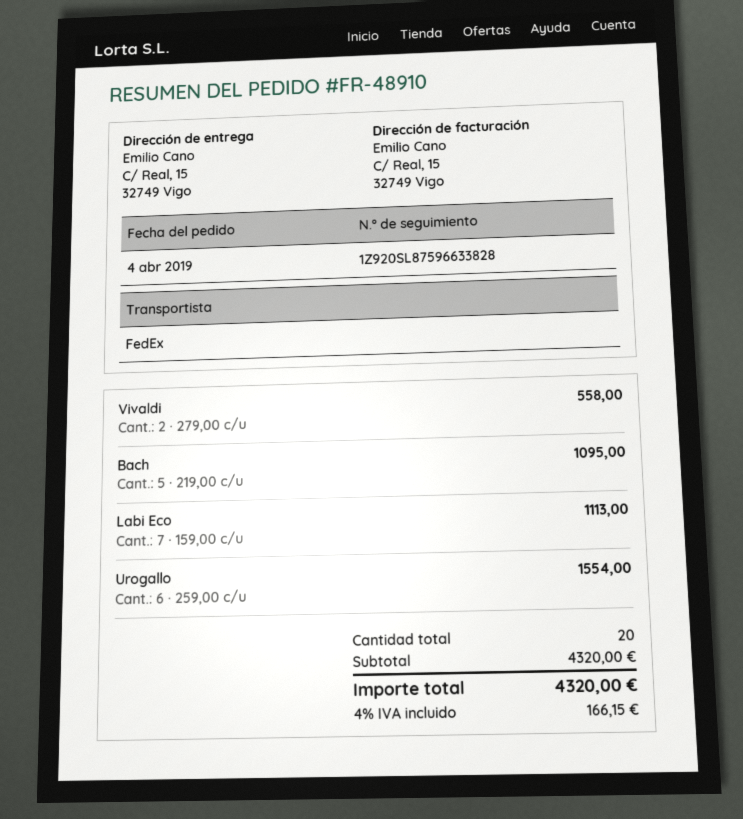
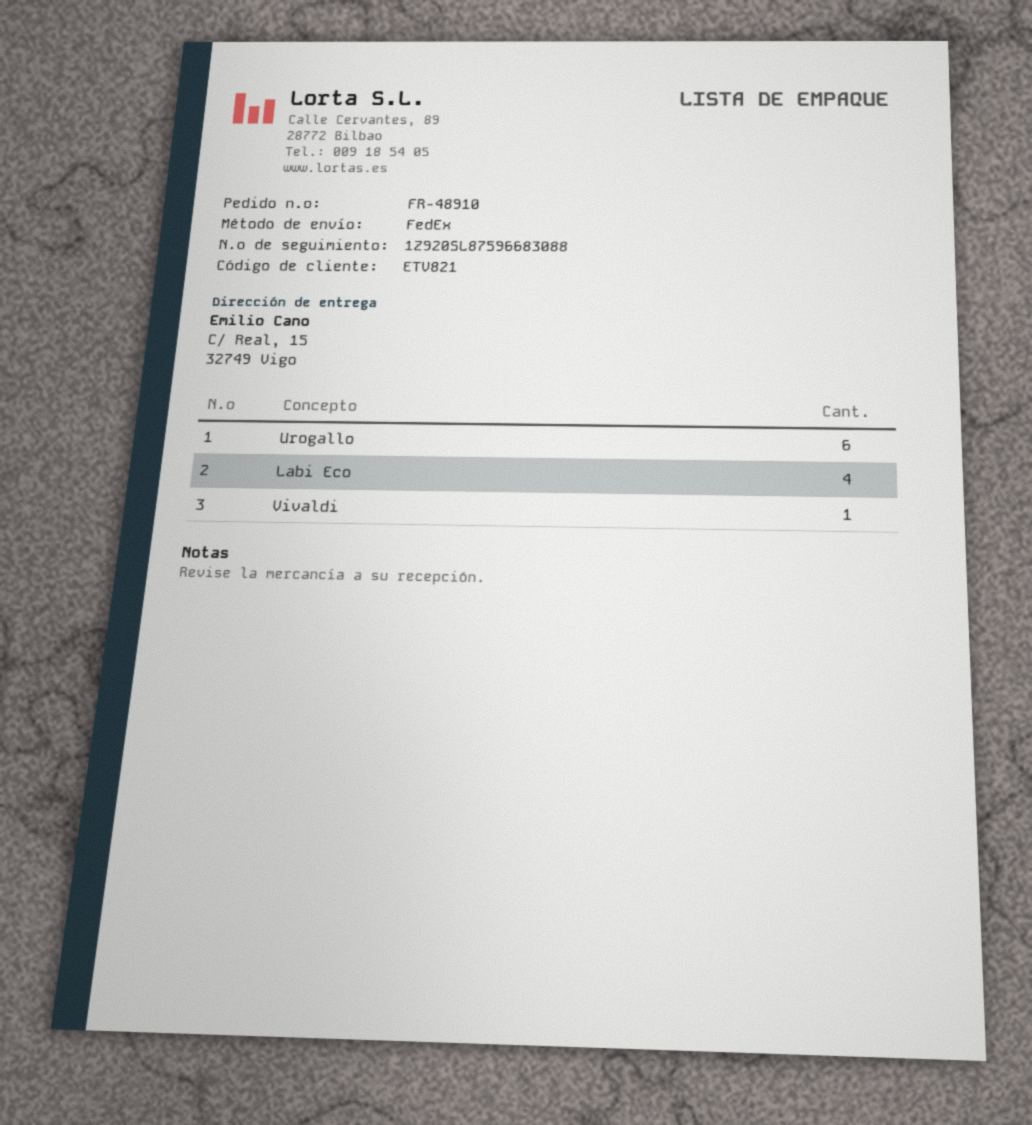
tracking number: 1Z920SL87596633828 -> 1Z920SL87596683088
Vivaldi: 2 -> 1
Bach: 5 -> none
Labi Eco: 7 -> 4

